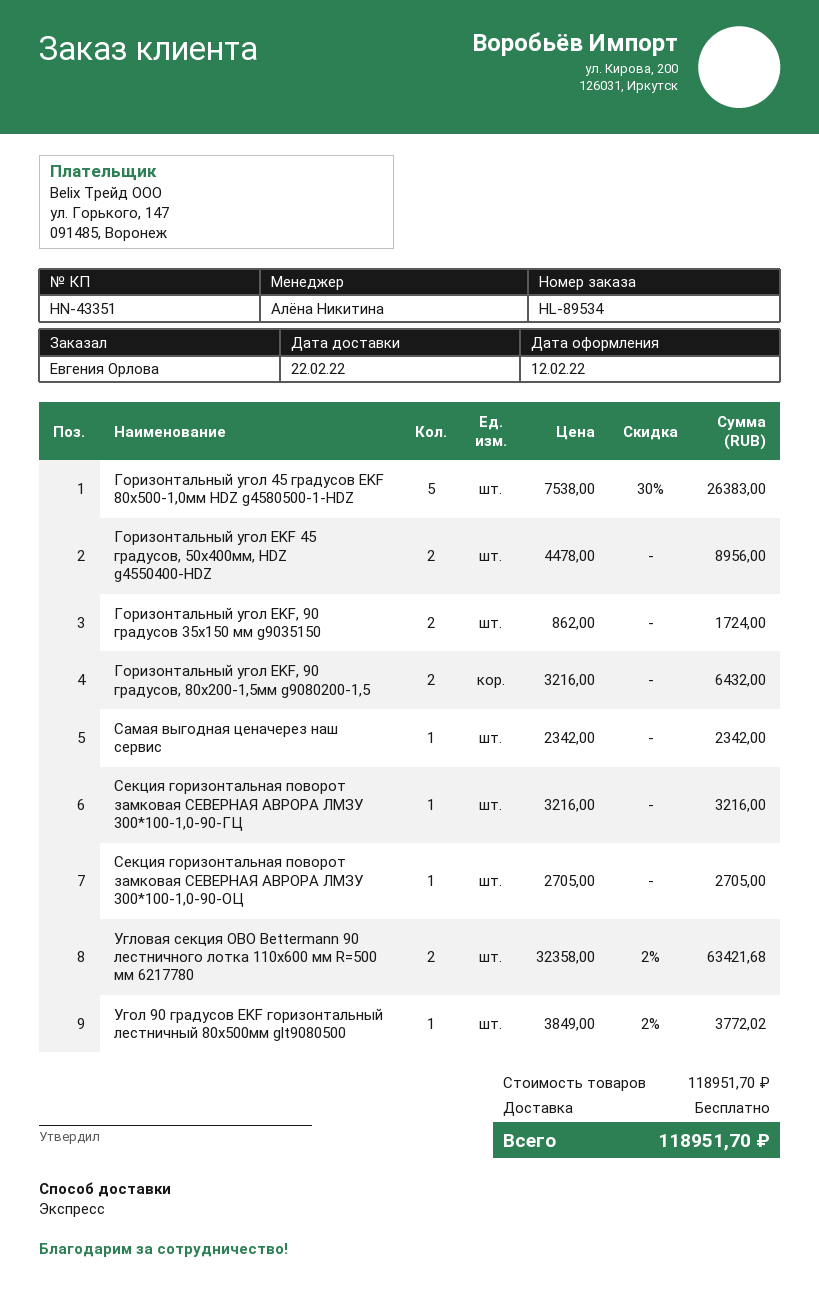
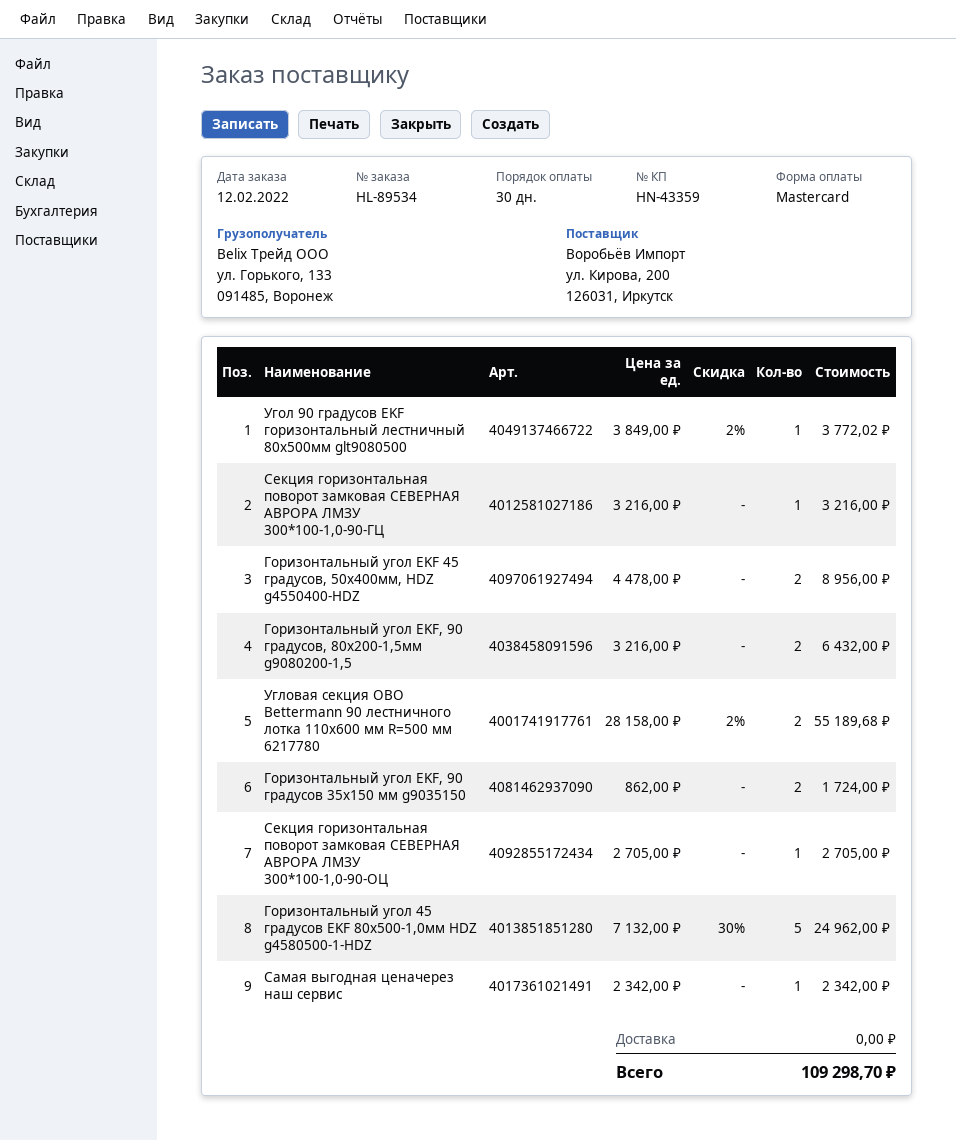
quote number: HN-43351 -> HN-43359
Горизонтальный угол 45 градусов EKF 80x500-1,0мм HDZ g4580500-1-HDZ: 5 x 7538.00 - 30% = 26383.00 -> 5 x 7132.00 - 30% = 24962.00
Угловая секция OBO Bettermann 90 лестничного лотка 110x600 мм R=500 мм 6217780: 2 x 32358.00 - 2% = 63421.68 -> 2 x 28158.00 - 2% = 55189.68
total: 118951.70 -> 109298.70

